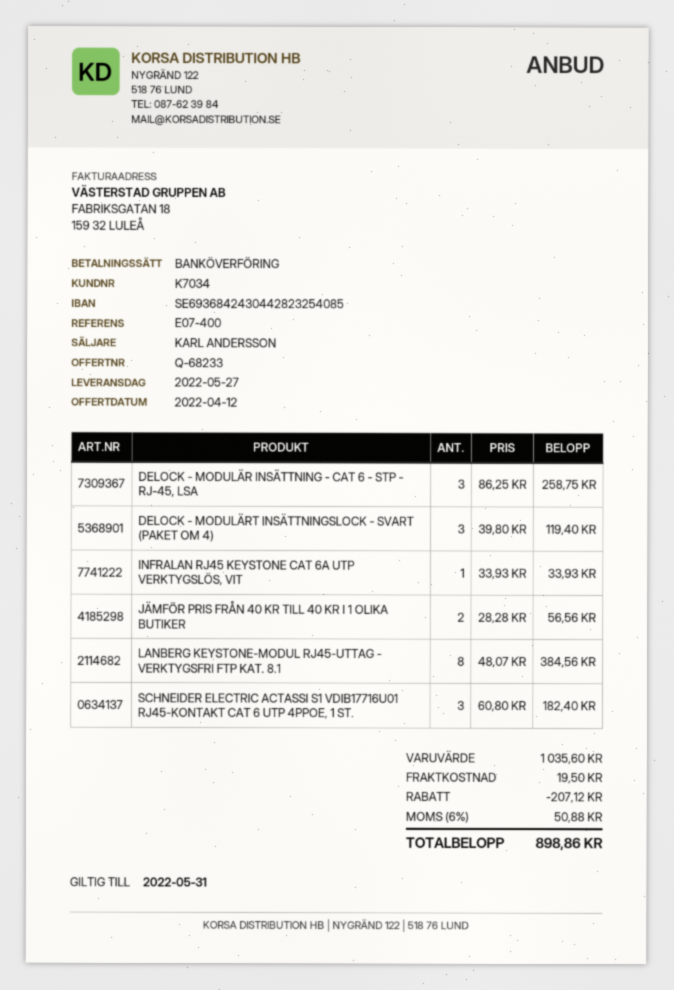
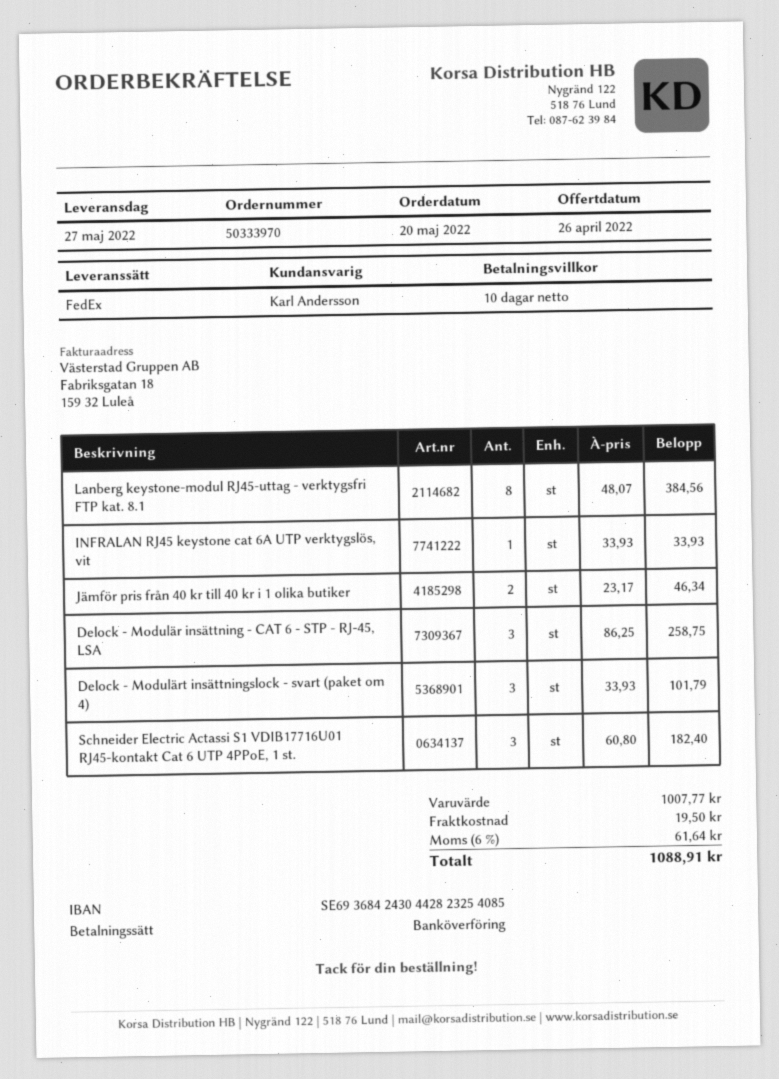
quote date: 2022-04-12 -> 2022-04-26
DELOCK - MODULÄRT INSÄTTNINGSLOCK - SVART (PAKET OM 4): 3 x 39.80 = 119.40 -> 3 x 33.93 = 101.79
JÄMFÖR PRIS FRÅN 40 KR TILL 40 KR I 1 OLIKA BUTIKER: 2 x 28.28 = 56.56 -> 2 x 23.17 = 46.34
subtotal: 1035.60 -> 1007.77
discount: 207.12 -> none
tax: 6% = 50.88 -> 6% = 61.64
total: 898.86 -> 1088.91

